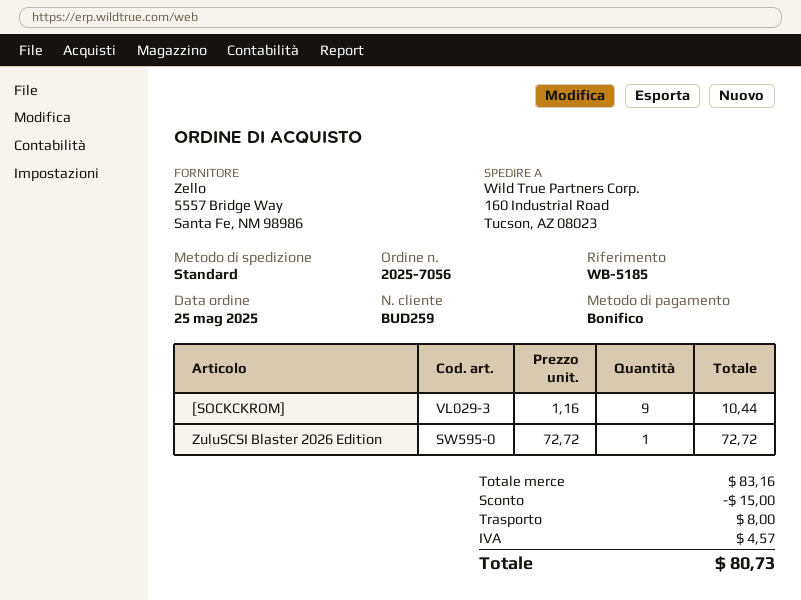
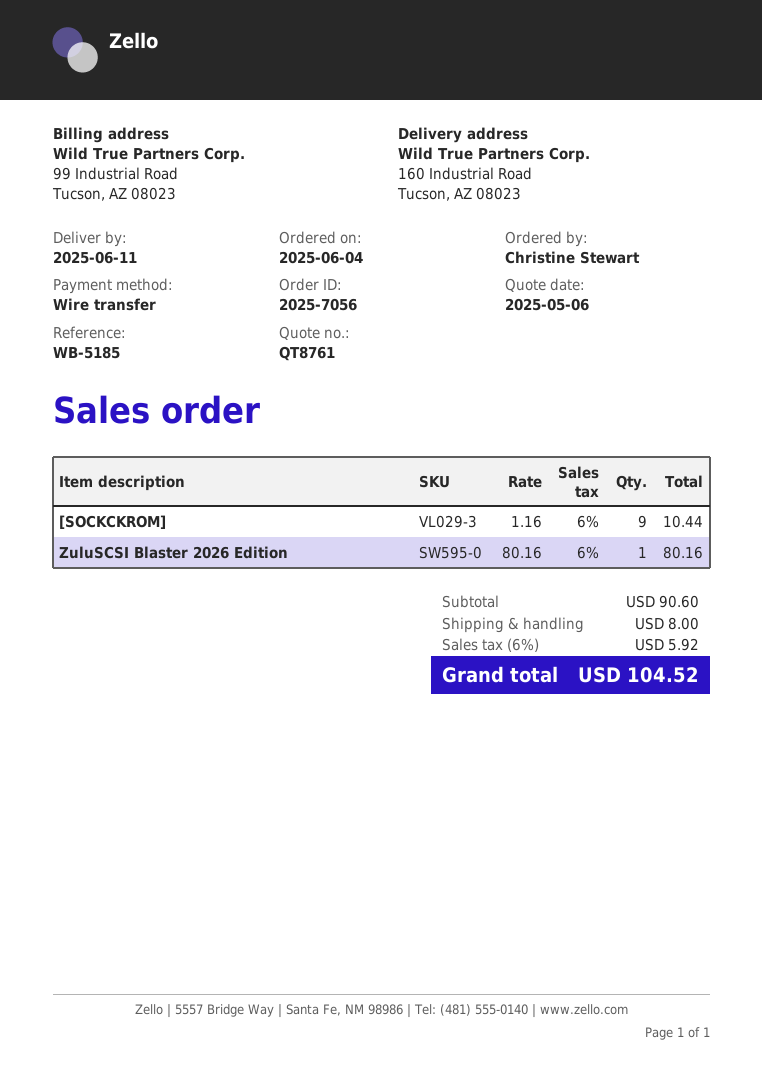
order date: 2025-05-25 -> 2025-06-04
ZuluSCSI Blaster 2026 Edition: 1 x 72.72 = 72.72 -> 1 x 80.16 = 80.16
subtotal: 83.16 -> 90.60
discount: 15.00 -> none
tax: 4.57 -> 5.92
total: 80.73 -> 104.52

